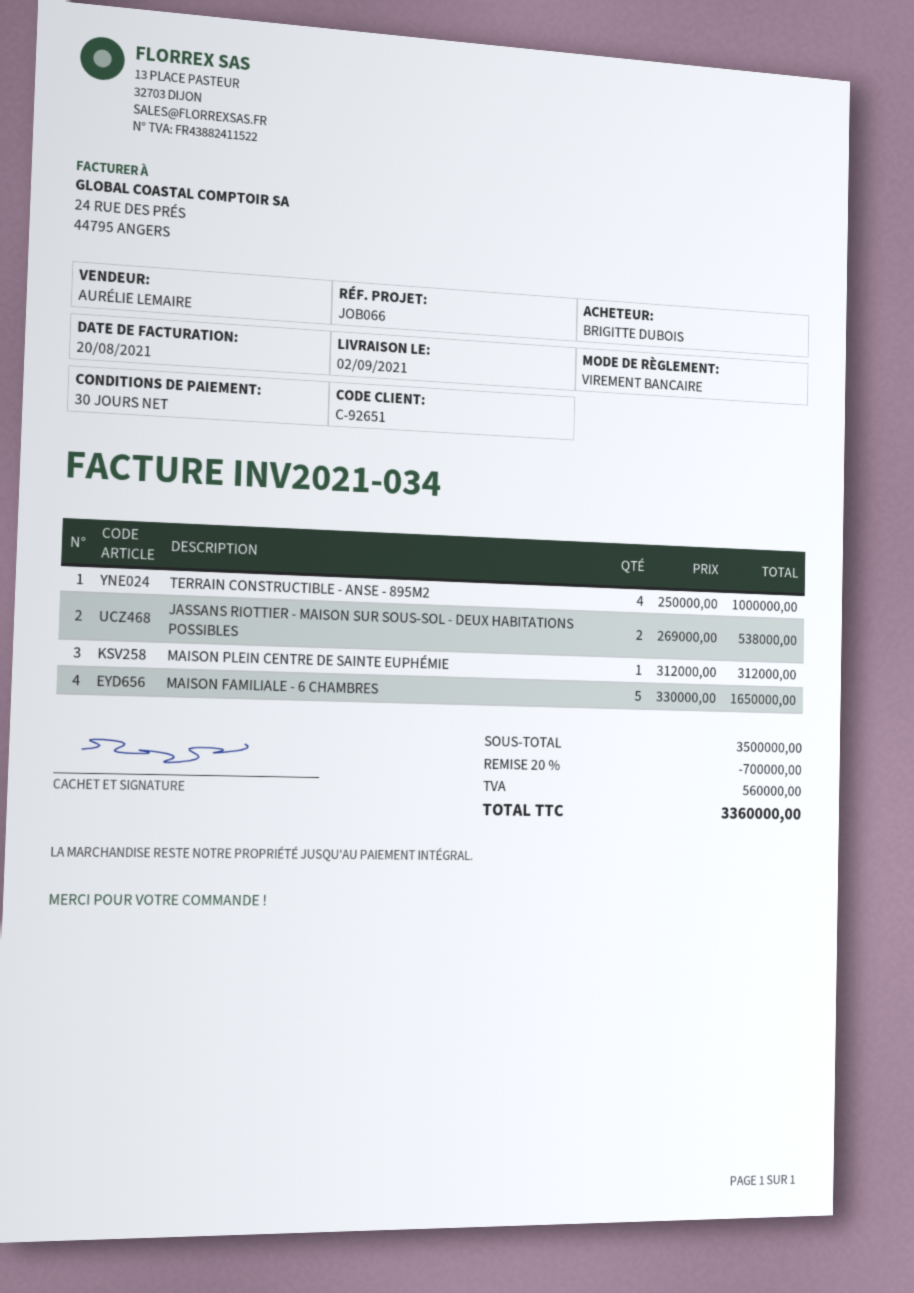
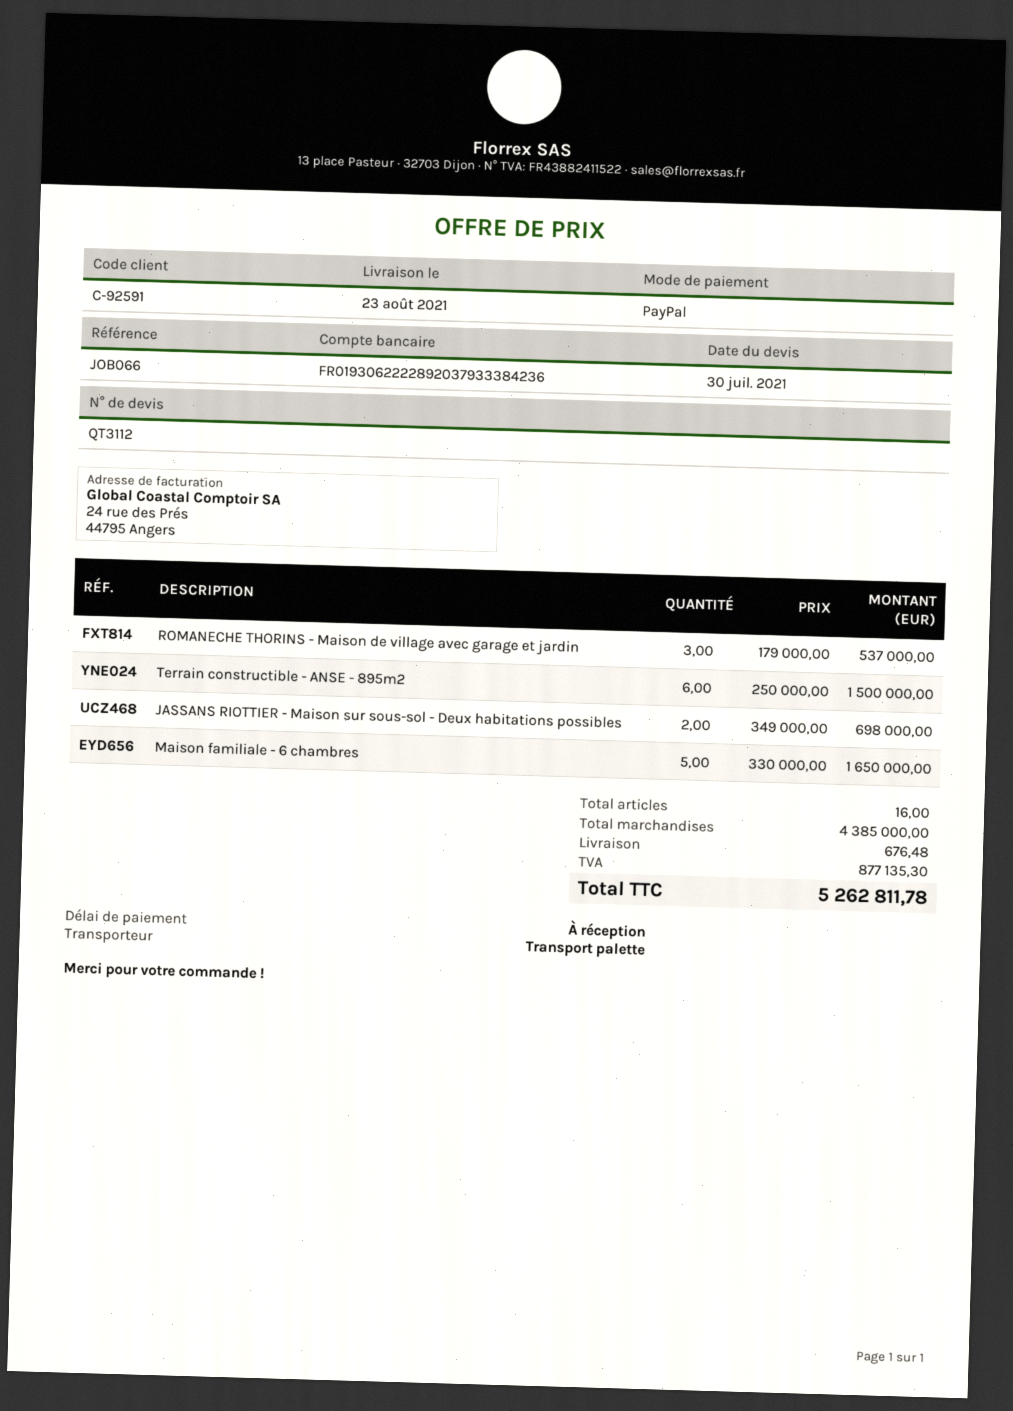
delivery date: 2021-09-02 -> 2021-08-23
payment terms: 30 days -> on receipt
customer number: C-92651 -> C-92591
payment method: bank transfer -> PayPal
TERRAIN CONSTRUCTIBLE - ANSE - 895M2: 4 x 250000.00 = 1000000.00 -> 6 x 250000.00 = 1500000.00
JASSANS RIOTTIER - MAISON SUR SOUS-SOL - DEUX HABITATIONS POSSIBLES: 2 x 269000.00 = 538000.00 -> 2 x 349000.00 = 698000.00
MAISON PLEIN CENTRE DE SAINTE EUPHÉMIE: 1 x 312000.00 = 312000.00 -> none
ROMANECHE THORINS - Maison de village avec garage et jardin: none -> 3 x 179000.00 = 537000.00
subtotal: 3500000.00 -> 4385000.00
discount: 20% = 700000.00 -> none
shipping: none -> 676.48
tax: 560000.00 -> 877135.30
total: 3360000.00 -> 5262811.78

